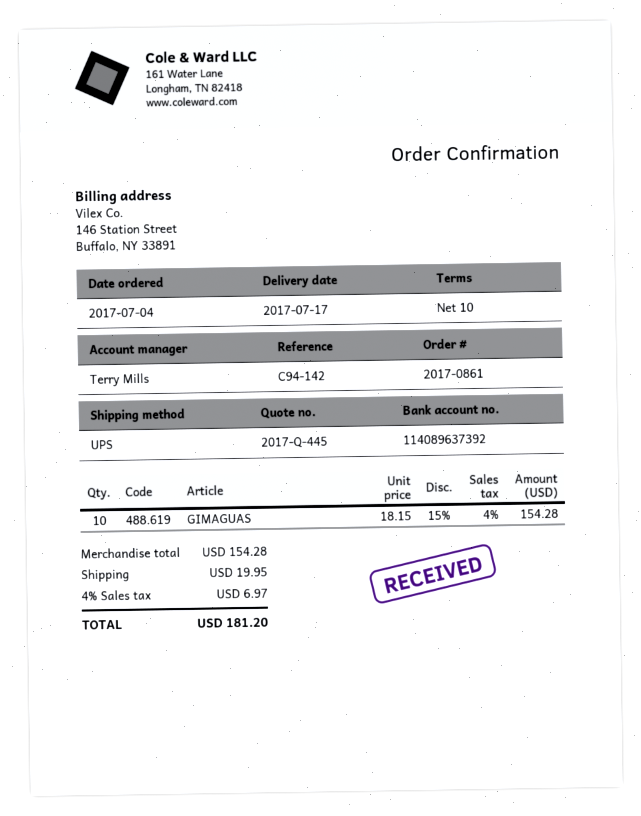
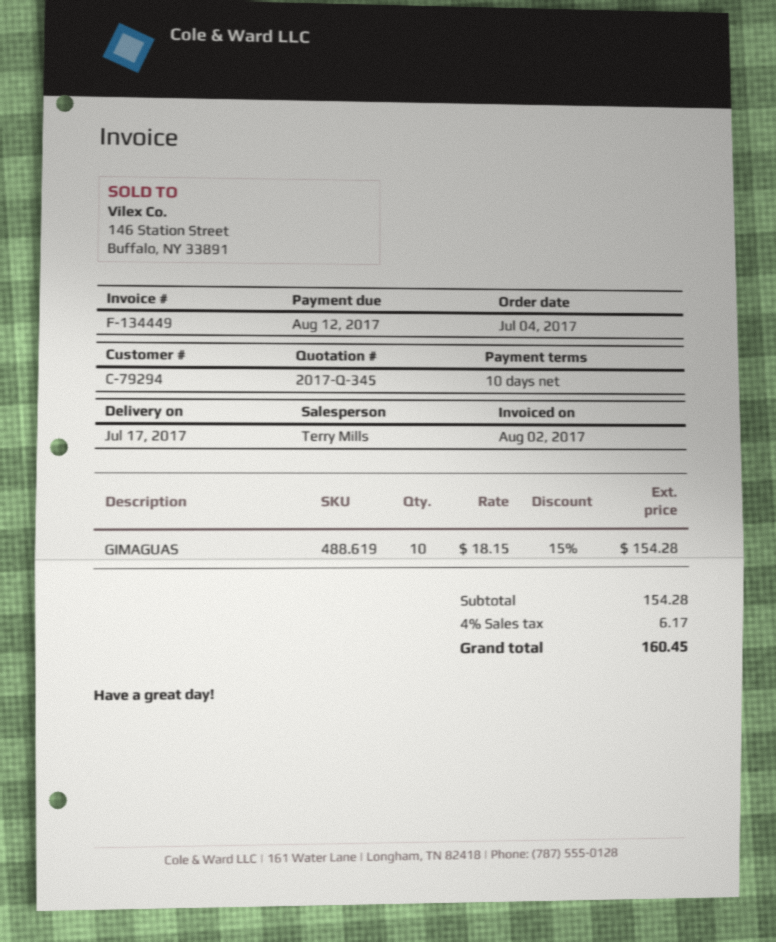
quote number: 2017-Q-445 -> 2017-Q-345
shipping: 19.95 -> none
tax: 4% = 6.97 -> 4% = 6.17
total: 181.20 -> 160.45

